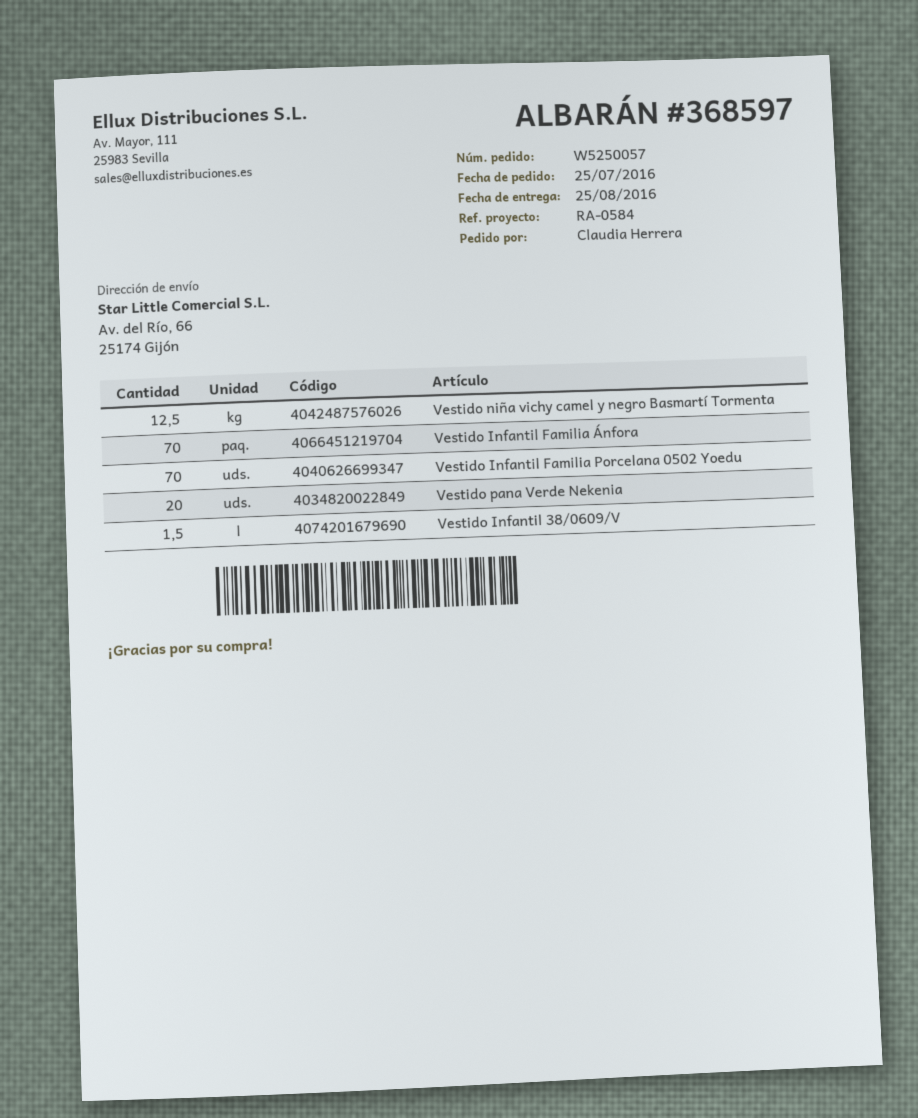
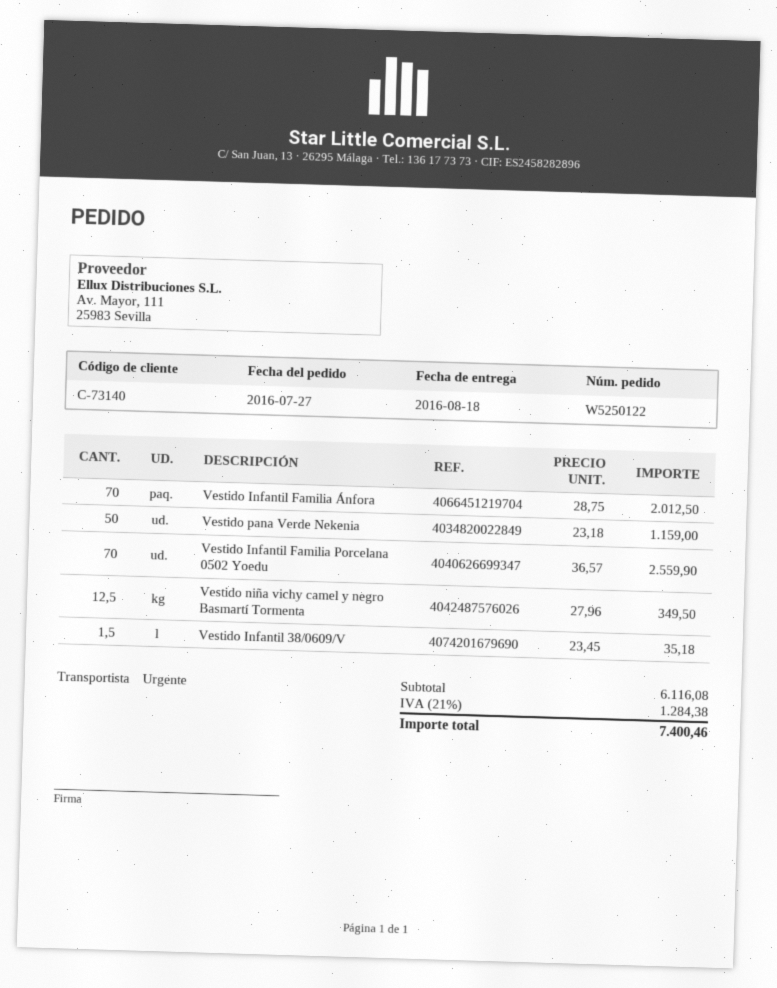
order number: W5250057 -> W5250122
order date: 2016-07-25 -> 2016-07-27
delivery date: 2016-08-25 -> 2016-08-18
Vestido pana Verde Nekenia: 20 -> 50

